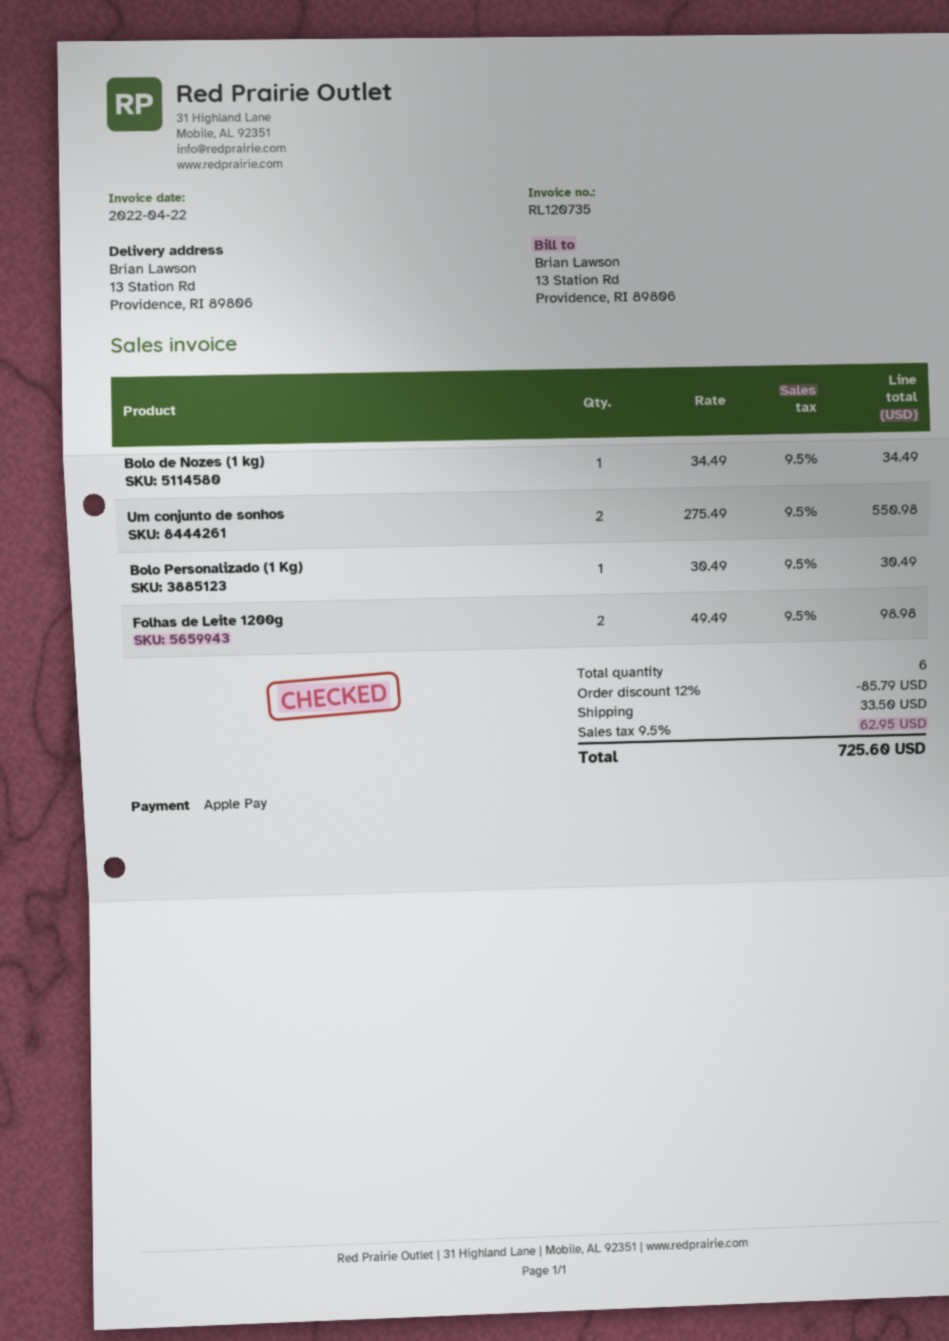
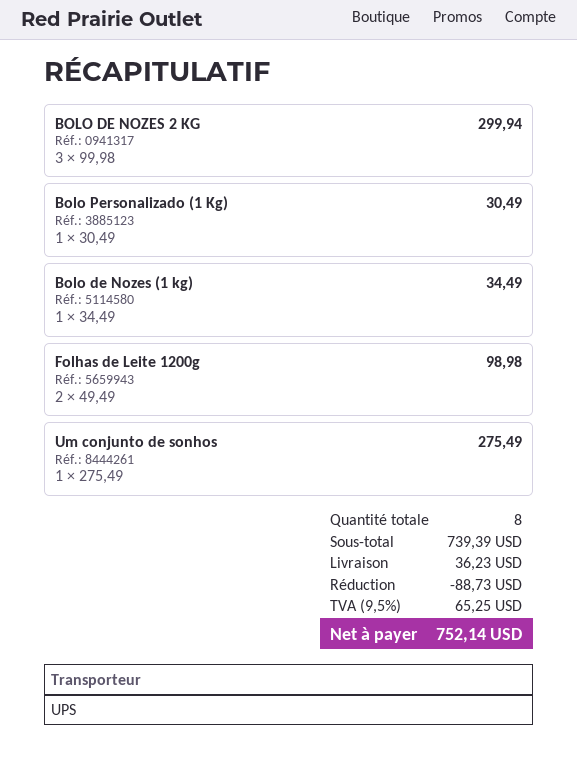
Um conjunto de sonhos: 2 x 275.49 = 550.98 -> 1 x 275.49 = 275.49
BOLO DE NOZES 2 KG: none -> 3 x 99.98 = 299.94
total quantity: 6 -> 8
discount: 85.79 -> 88.73
shipping: 33.50 -> 36.23
tax: 9.5% = 62.95 -> 9.5% = 65.25
total: 725.60 -> 752.14

